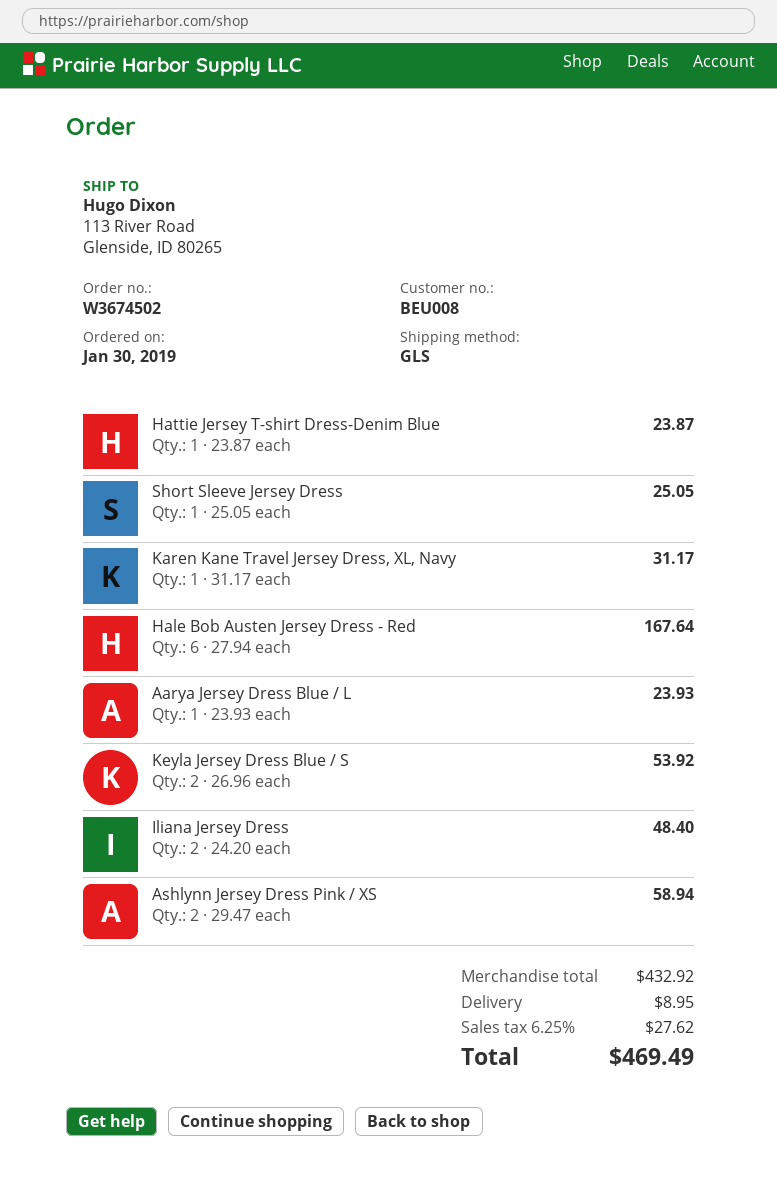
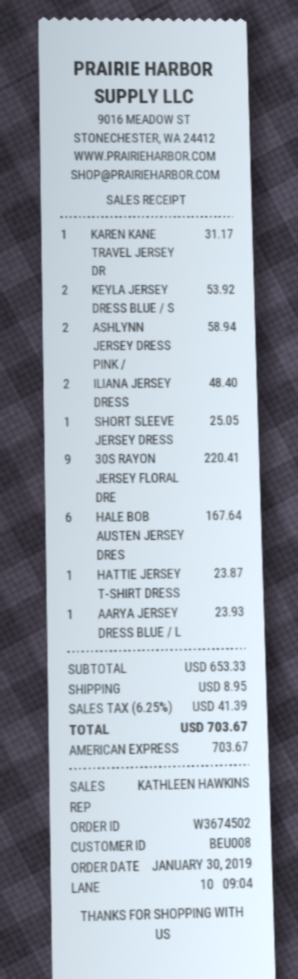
30S RAYON JERSEY FLORAL DRE: none -> 9 for 220.41
subtotal: 432.92 -> 653.33
tax: 6.25% = 27.62 -> 6.25% = 41.39
total: 469.49 -> 703.67

